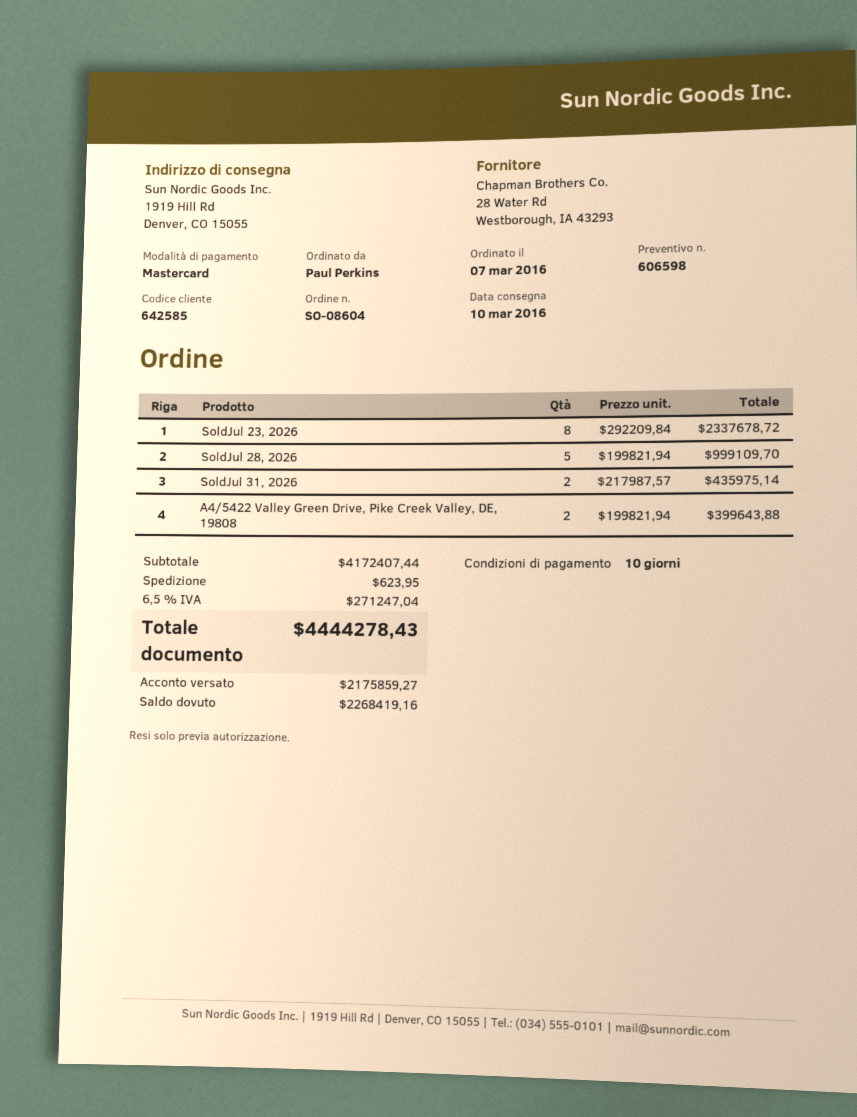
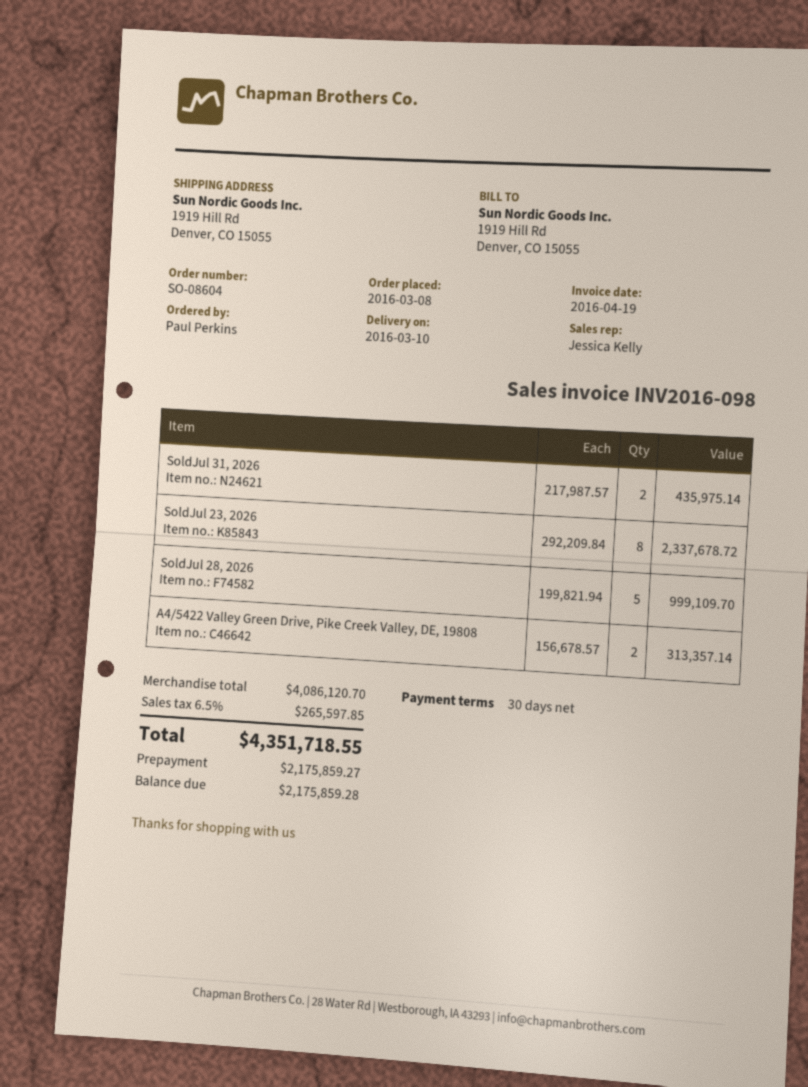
order date: 2016-03-07 -> 2016-03-08
payment terms: 10 days -> 30 days
A4/5422 Valley Green Drive, Pike Creek Valley, DE, 19808: 2 x 199821.94 = 399643.88 -> 2 x 156678.57 = 313357.14
subtotal: 4172407.44 -> 4086120.70
shipping: 623.95 -> none
tax: 6.5% = 271247.04 -> 6.5% = 265597.85
total: 4444278.43 -> 4351718.55
balance: 2268419.16 -> 2175859.28

